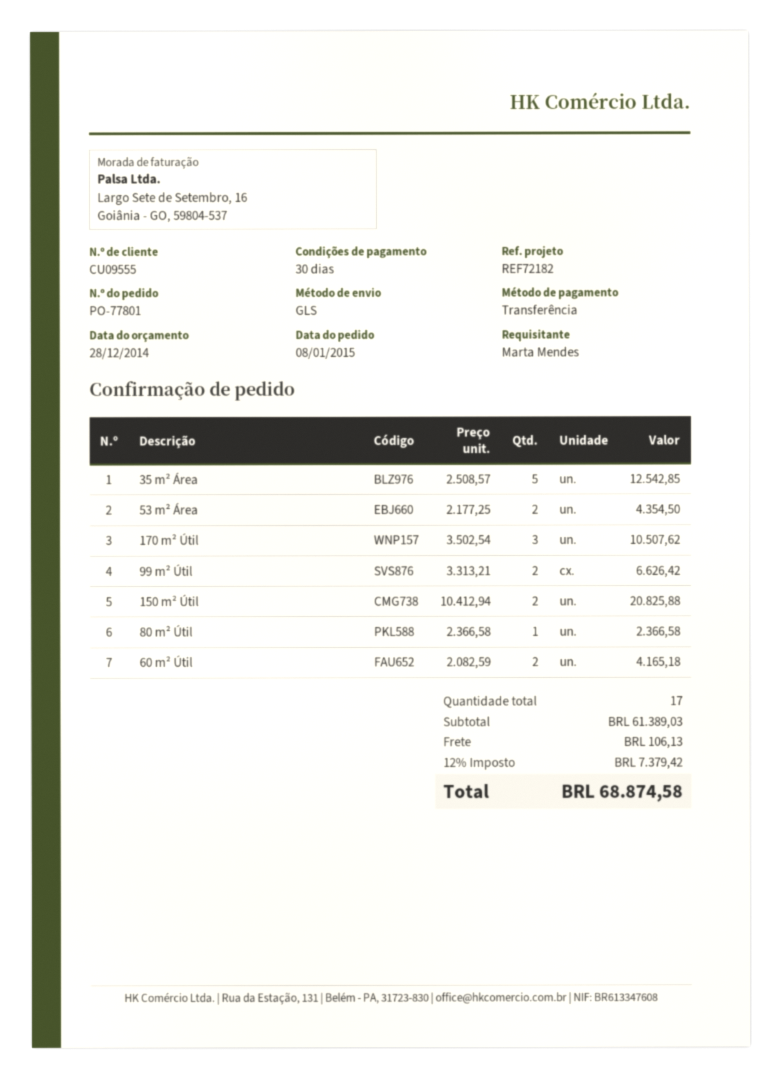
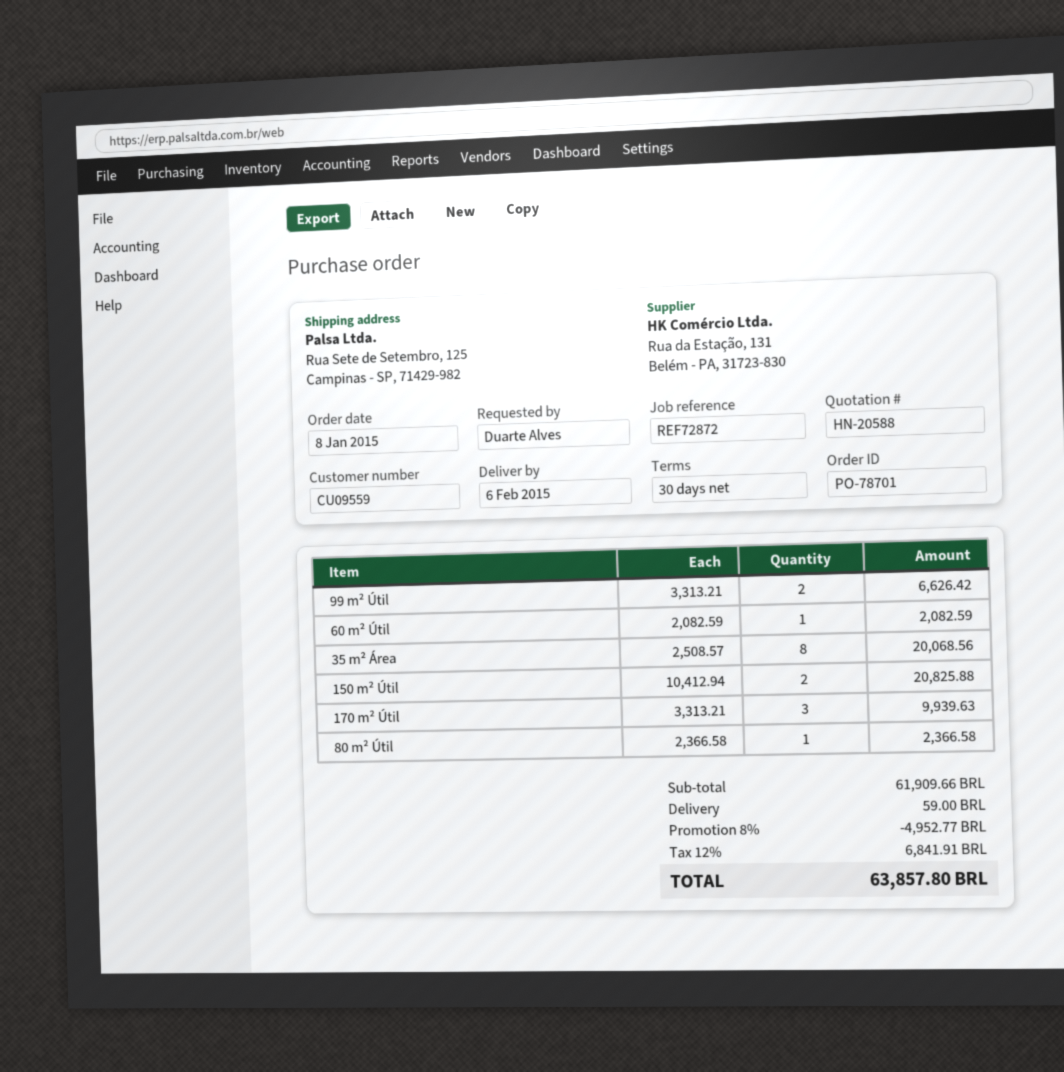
order number: PO-77801 -> PO-78701
customer number: CU09555 -> CU09559
reference: REF72182 -> REF72872
ordered by: Marta Mendes -> Duarte Alves
35 m² Área: 5 x 2508.57 = 12542.85 -> 8 x 2508.57 = 20068.56
53 m² Área: 2 x 2177.25 = 4354.50 -> none
170 m² Útil: 3 x 3502.54 = 10507.62 -> 3 x 3313.21 = 9939.63
60 m² Útil: 2 x 2082.59 = 4165.18 -> 1 x 2082.59 = 2082.59
subtotal: 61389.03 -> 61909.66
discount: none -> 8% = 4952.77
shipping: 106.13 -> 59.00
tax: 12% = 7379.42 -> 12% = 6841.91
total: 68874.58 -> 63857.80

